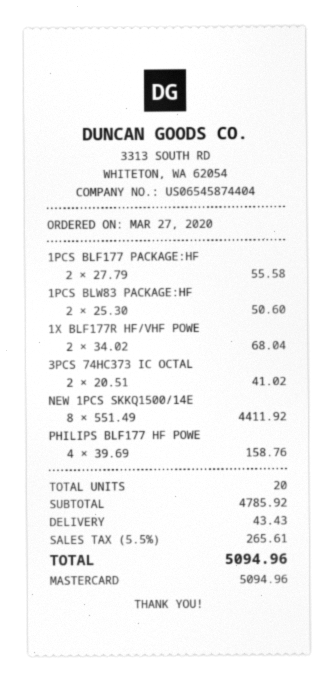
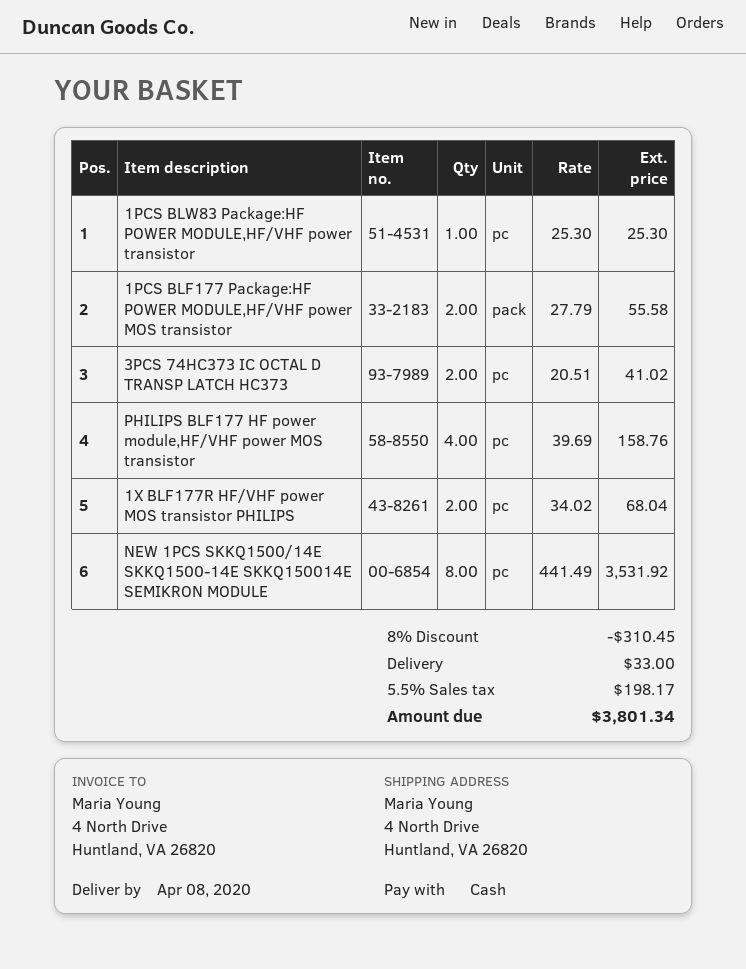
payment method: Mastercard -> cash
1PCS BLW83 PACKAGE:HF: 2 x 25.30 = 50.60 -> 1 x 25.30 = 25.30
NEW 1PCS SKKQ1500/14E: 8 x 551.49 = 4411.92 -> 8 x 441.49 = 3531.92
discount: none -> 8% = 310.45
shipping: 43.43 -> 33.00
tax: 5.5% = 265.61 -> 5.5% = 198.17
total: 5094.96 -> 3801.34

